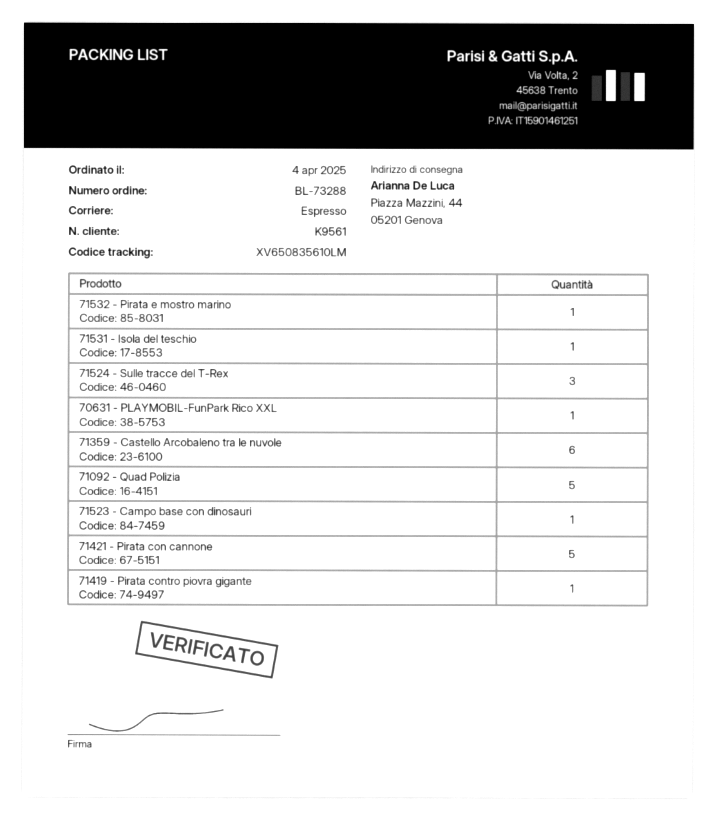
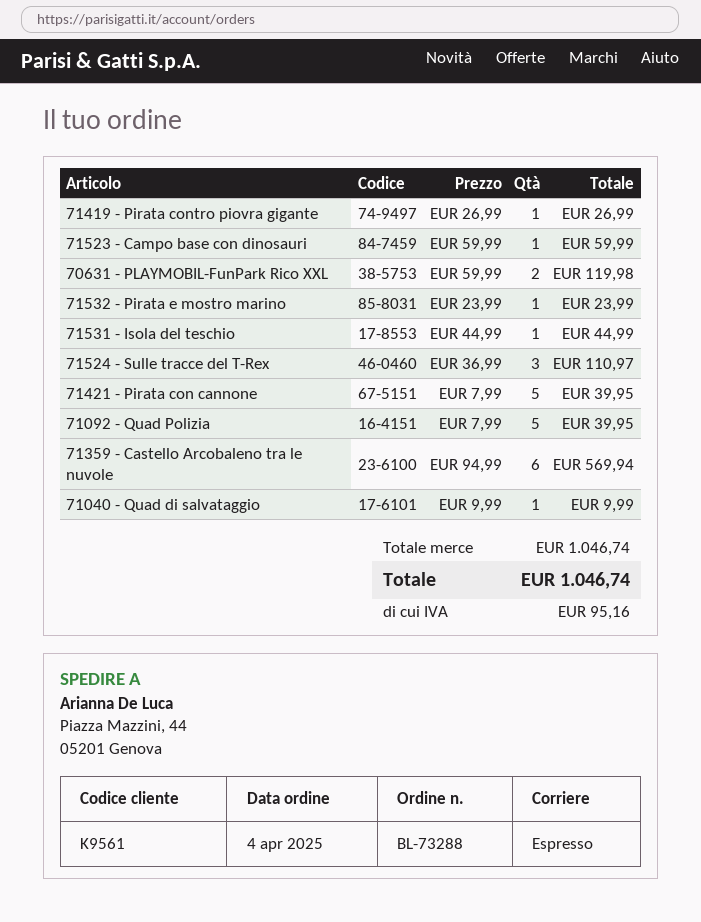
70631 - PLAYMOBIL-FunPark Rico XXL: 1 -> 2
71040 - Quad di salvataggio: none -> 1

